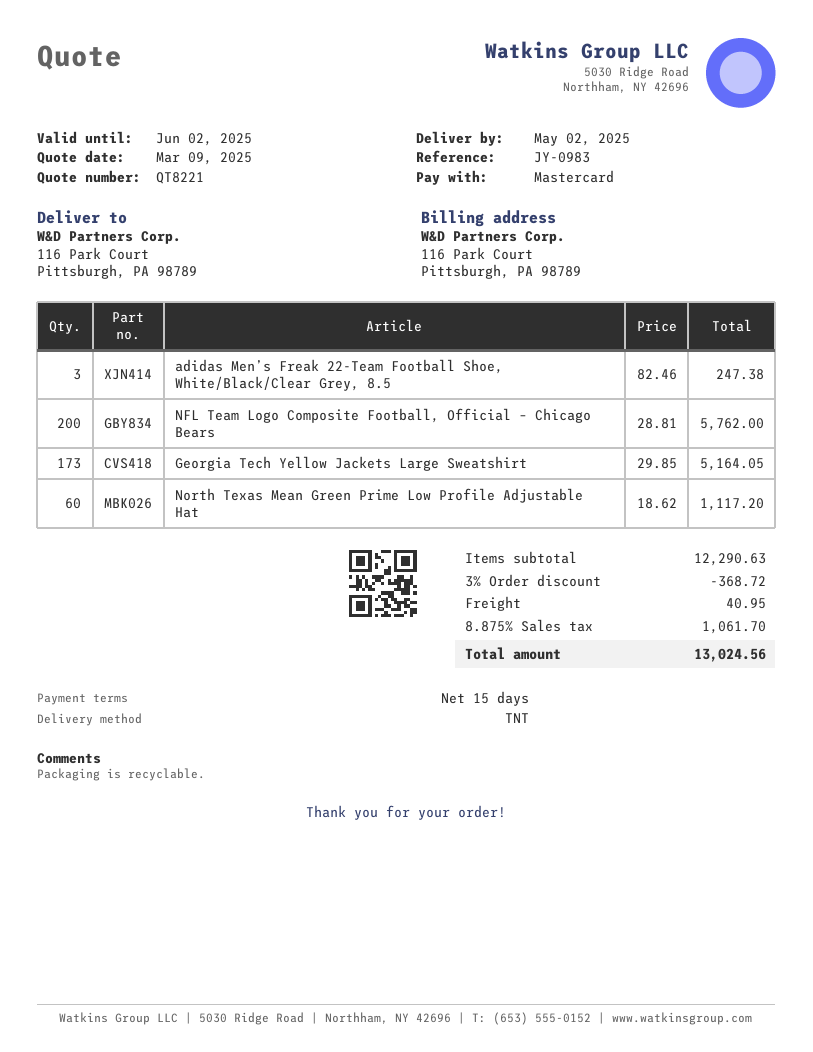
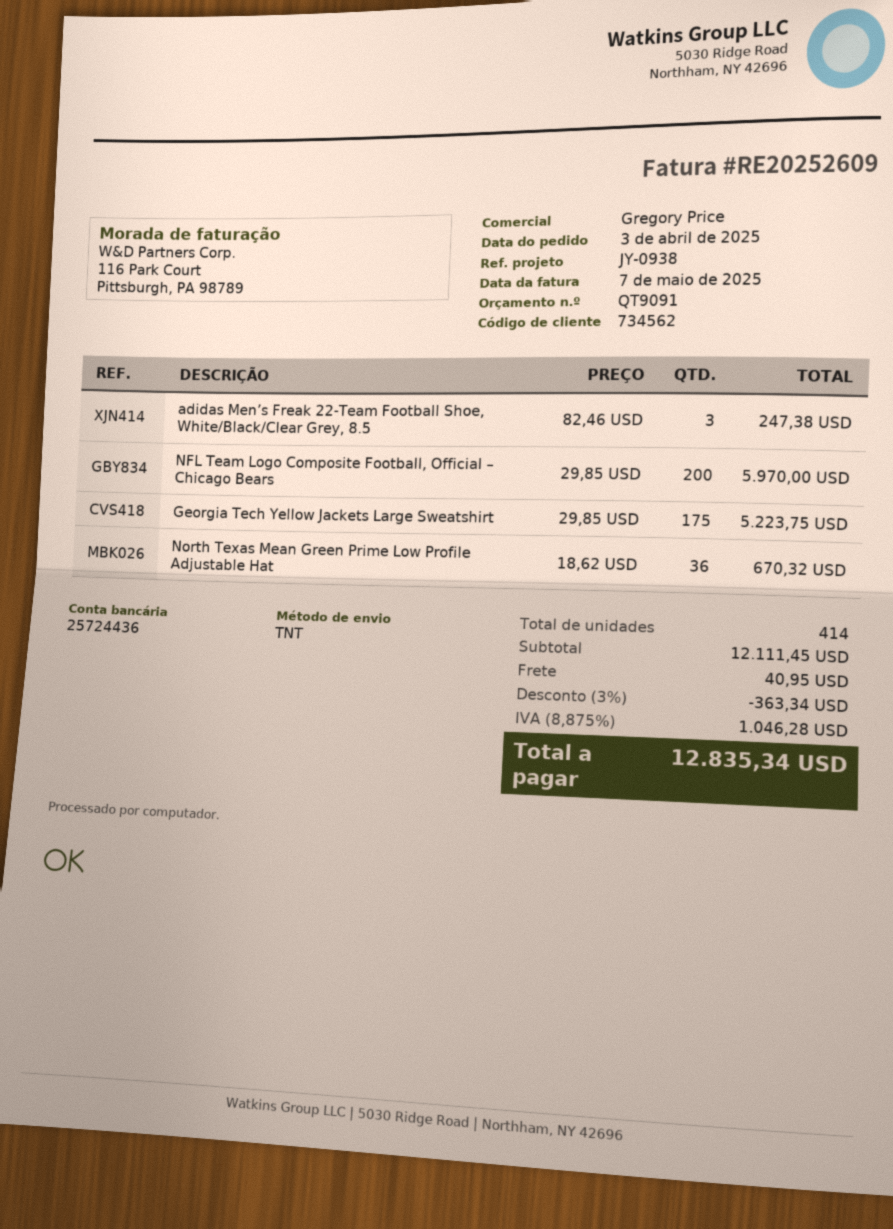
quote number: QT8221 -> QT9091
reference: JY-0983 -> JY-0938
NFL Team Logo Composite Football, Official – Chicago Bears: 200 x 28.81 = 5762.00 -> 200 x 29.85 = 5970.00
Georgia Tech Yellow Jackets Large Sweatshirt: 173 x 29.85 = 5164.05 -> 175 x 29.85 = 5223.75
North Texas Mean Green Prime Low Profile Adjustable Hat: 60 x 18.62 = 1117.20 -> 36 x 18.62 = 670.32
subtotal: 12290.63 -> 12111.45
discount: 3% = 368.72 -> 3% = 363.34
tax: 8.875% = 1061.70 -> 8.875% = 1046.28
total: 13024.56 -> 12835.34

